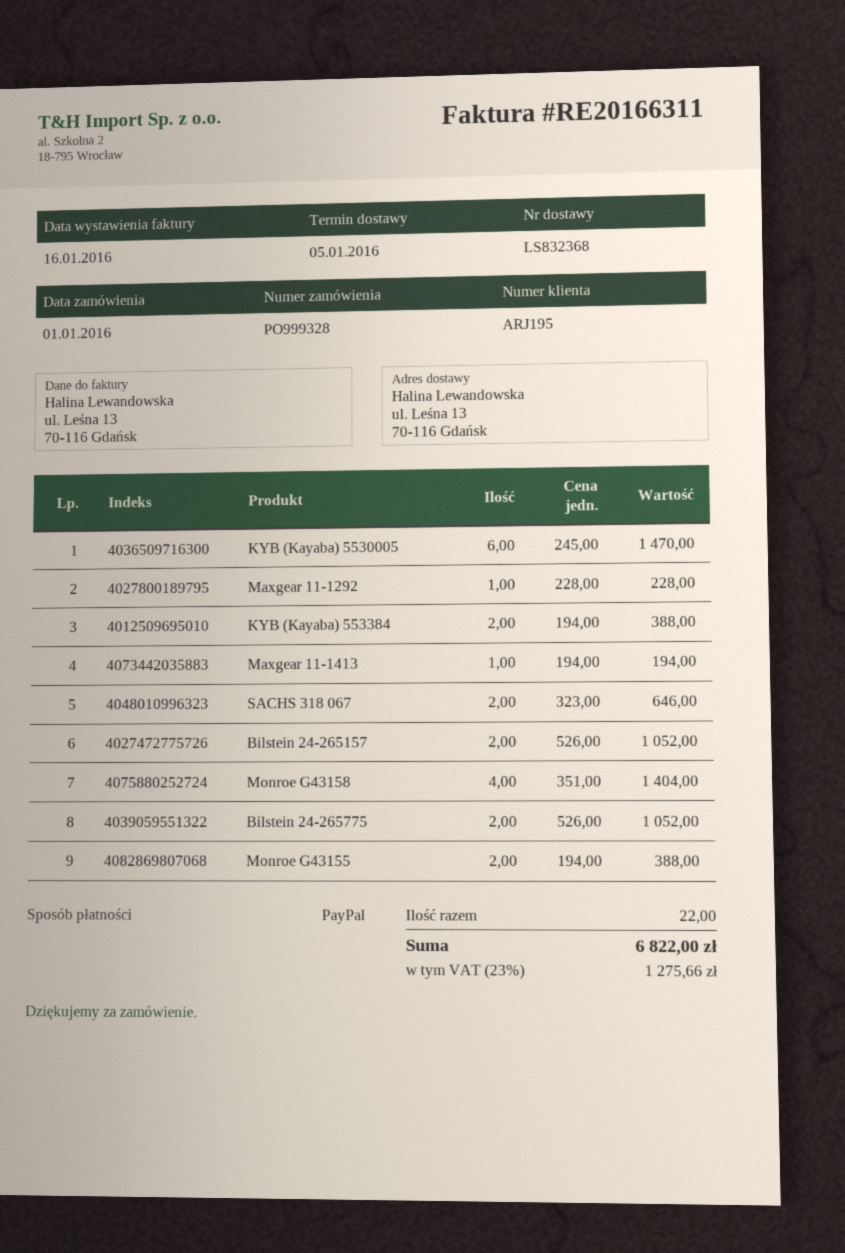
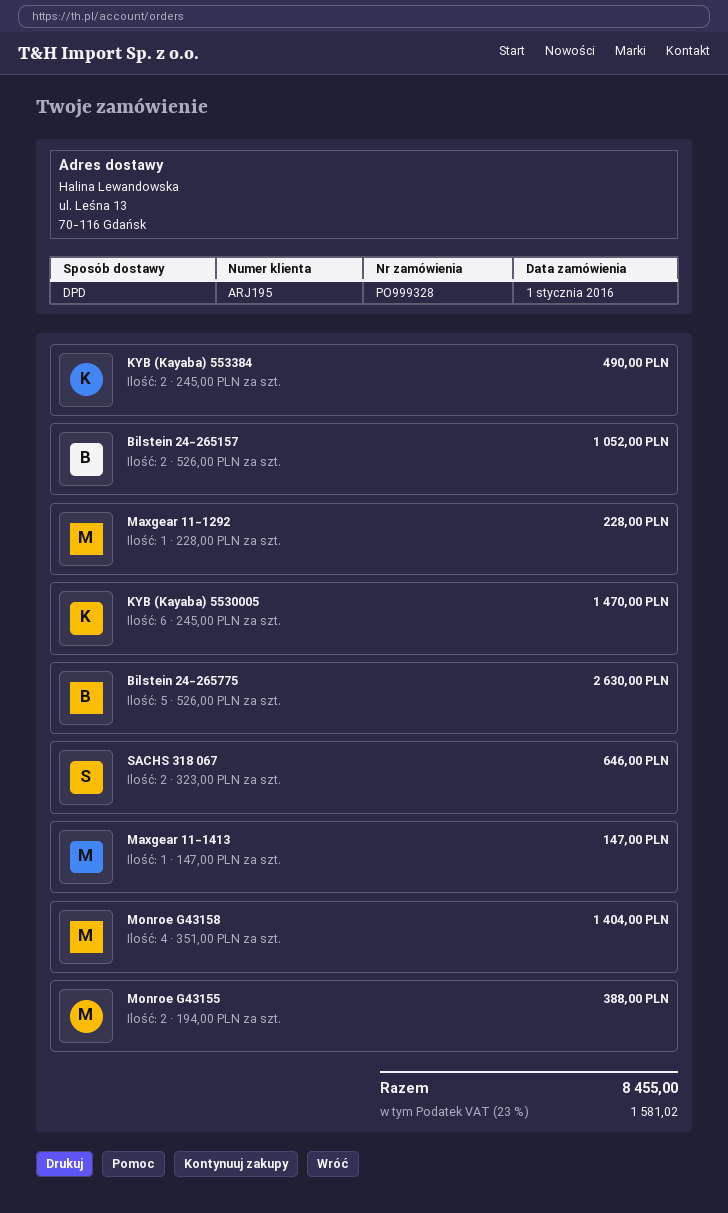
KYB (Kayaba) 553384: 2 x 194.00 = 388.00 -> 2 x 245.00 = 490.00
Maxgear 11-1413: 1 x 194.00 = 194.00 -> 1 x 147.00 = 147.00
Bilstein 24-265775: 2 x 526.00 = 1052.00 -> 5 x 526.00 = 2630.00
tax: 23% = 1275.66 -> 23% = 1581.02
total: 6822.00 -> 8455.00

